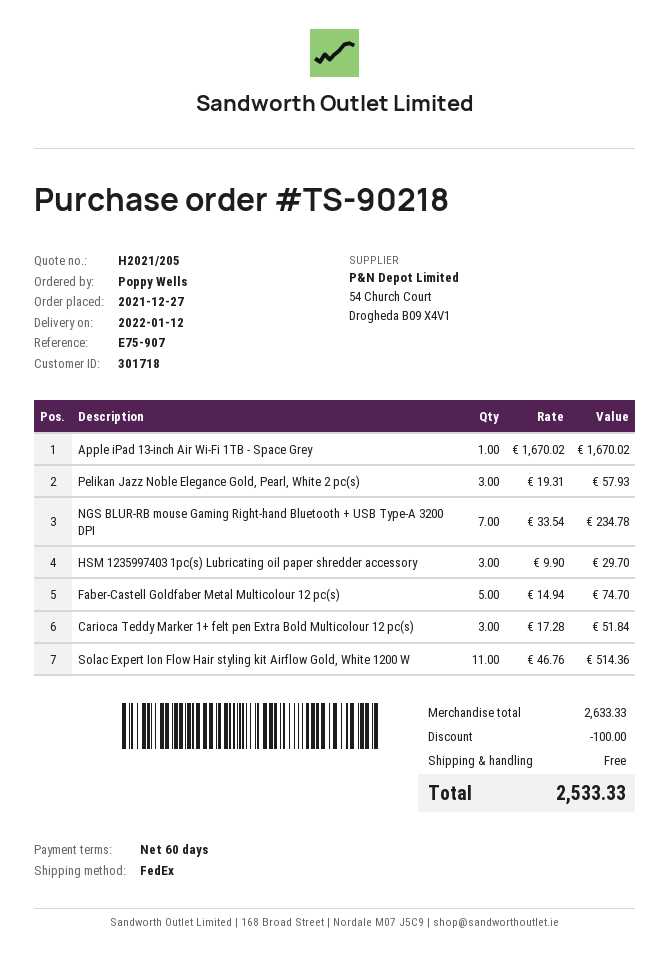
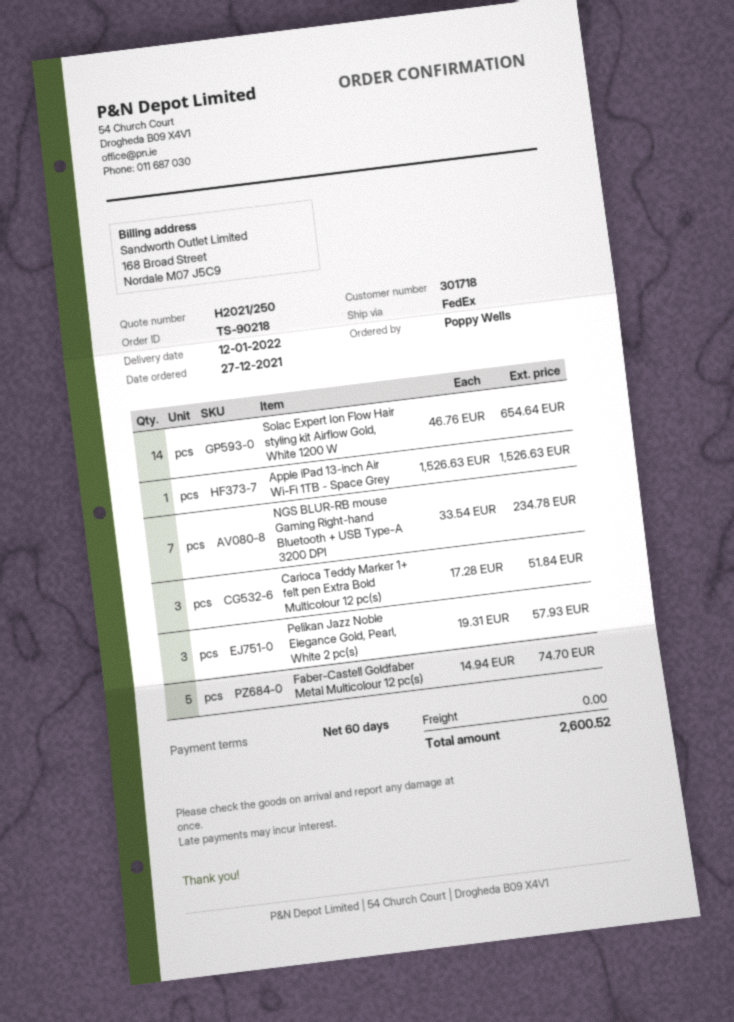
quote number: H2021/205 -> H2021/250
Apple iPad 13-inch Air Wi-Fi 1TB - Space Grey: 1 x 1670.02 = 1670.02 -> 1 x 1526.63 = 1526.63
HSM 1235997403 1pc(s) Lubricating oil paper shredder accessory: 3 x 9.90 = 29.70 -> none
Solac Expert Ion Flow Hair styling kit Airflow Gold, White 1200 W: 11 x 46.76 = 514.36 -> 14 x 46.76 = 654.64
discount: 100.00 -> none
total: 2533.33 -> 2600.52

